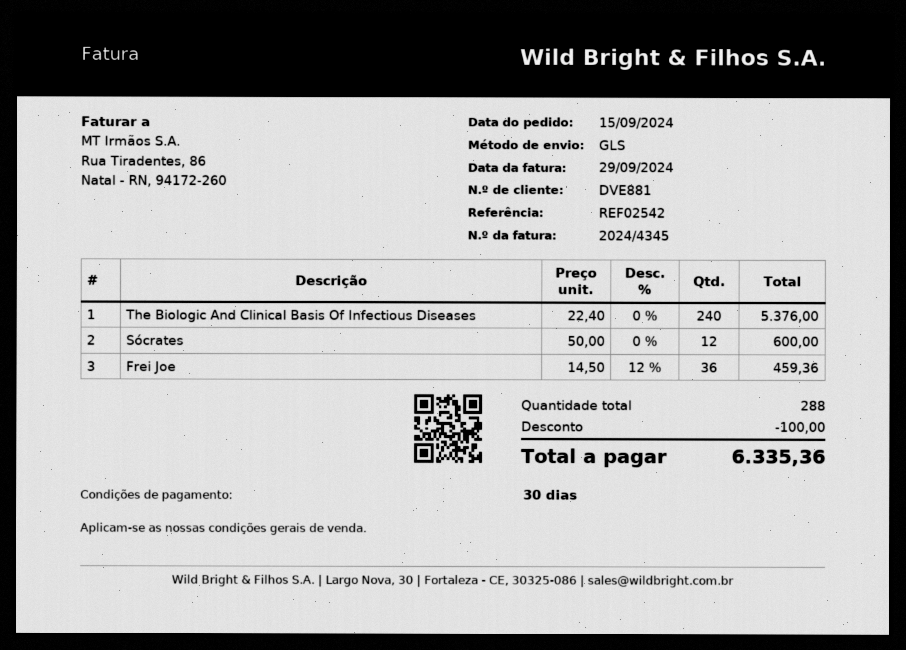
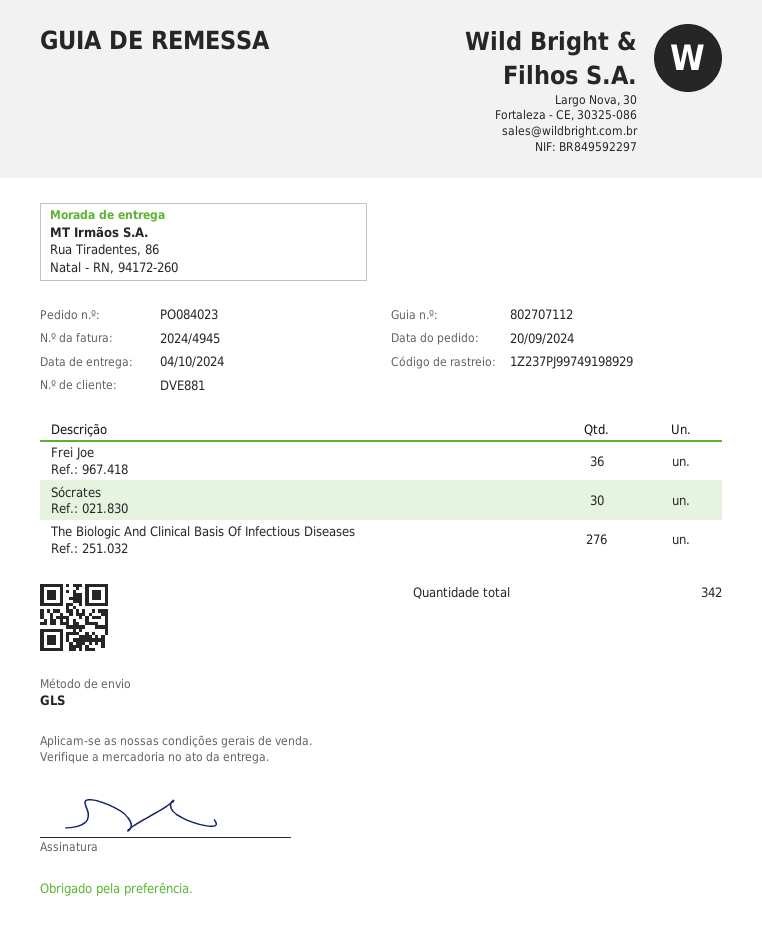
order date: 2024-09-15 -> 2024-09-20
invoice number: 2024/4345 -> 2024/4945
The Biologic And Clinical Basis Of Infectious Diseases: 240 -> 276
Sócrates: 12 -> 30
total quantity: 288 -> 342

